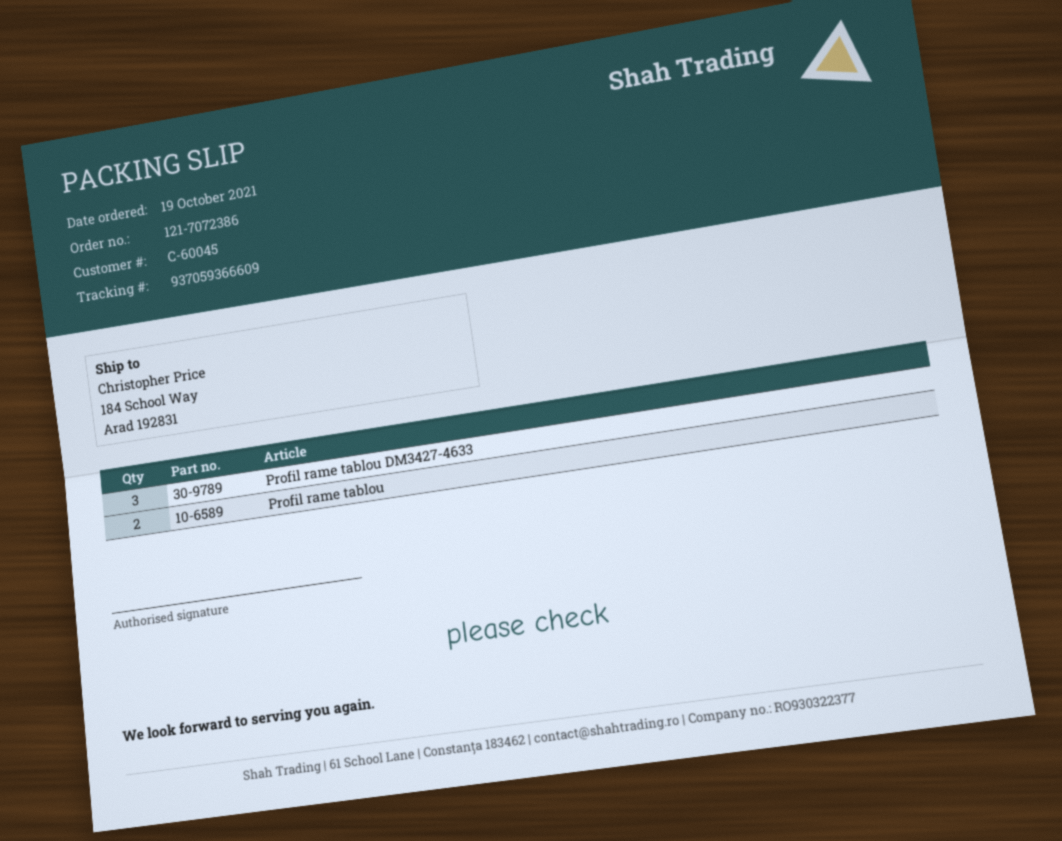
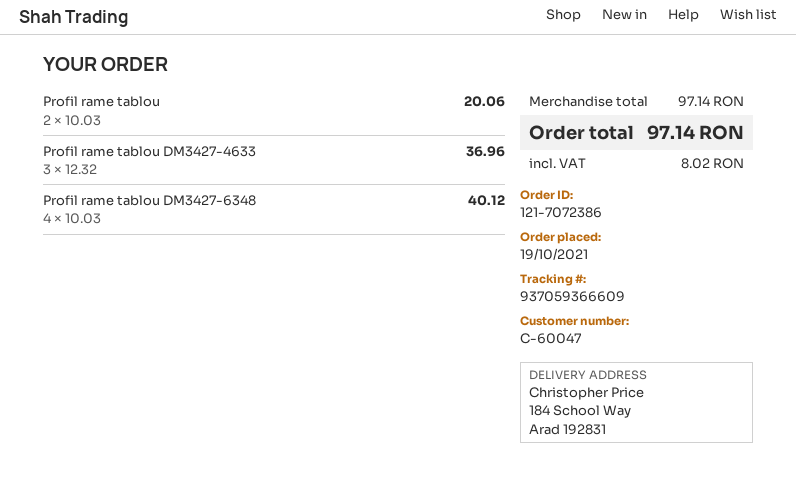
customer number: C-60045 -> C-60047
Profil rame tablou DM3427-6348: none -> 4

